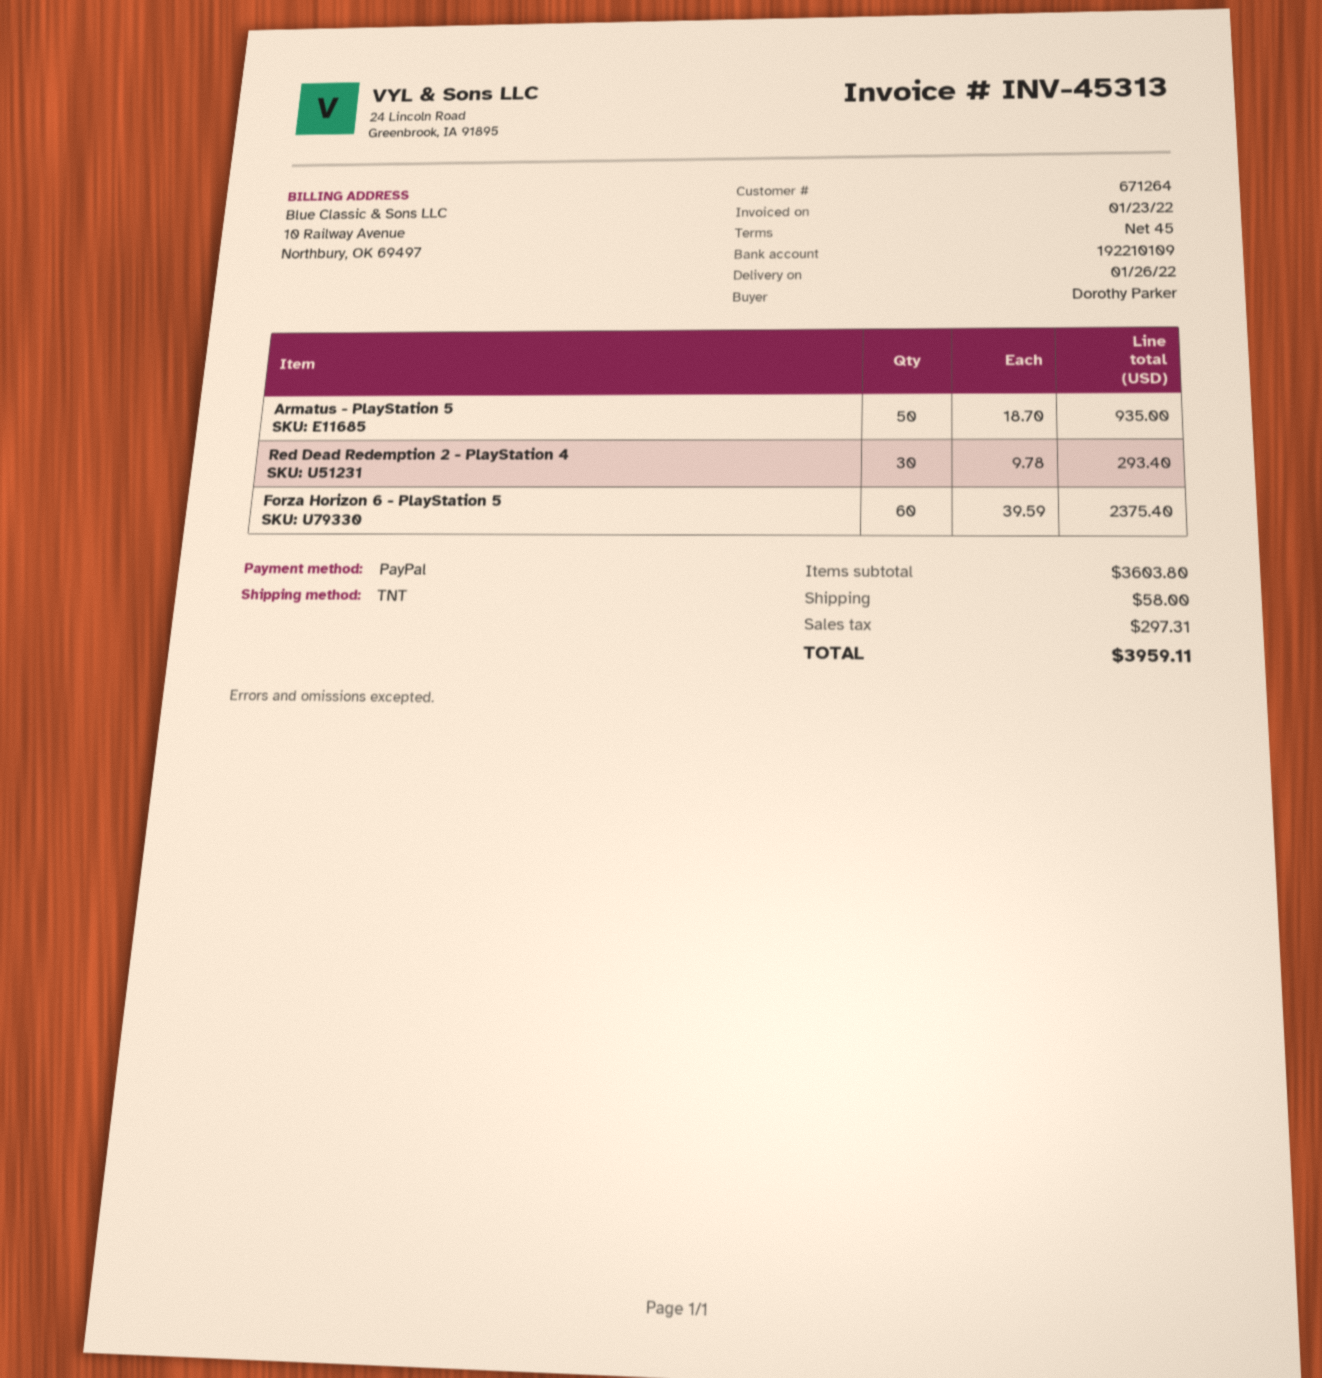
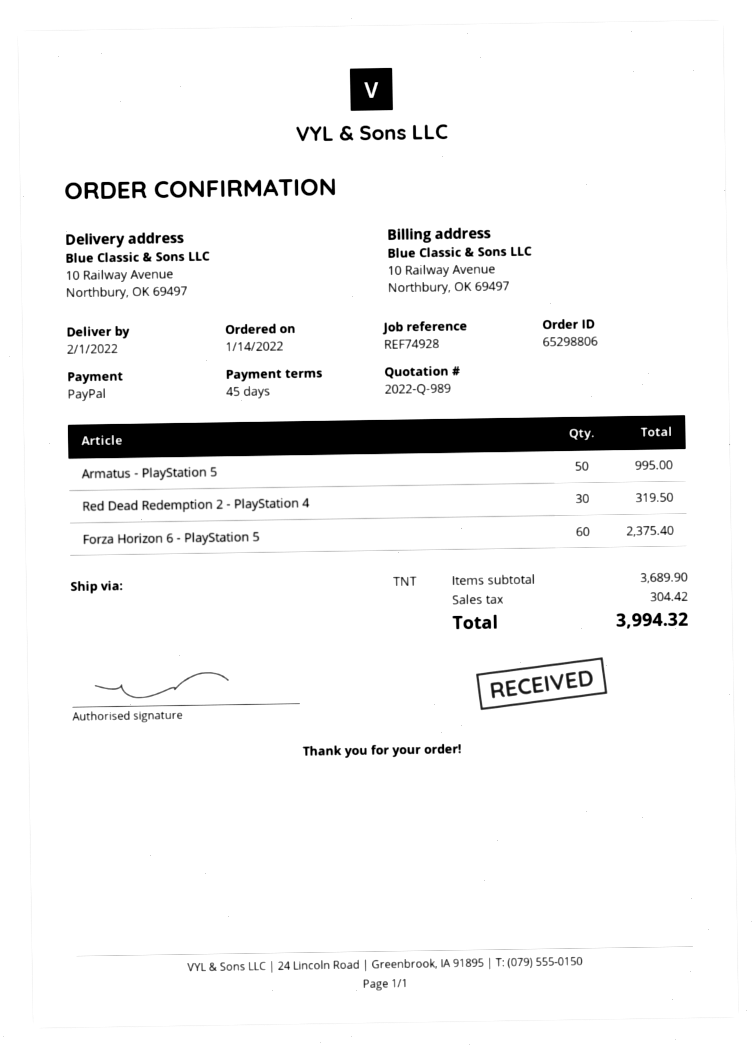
delivery date: 2022-01-26 -> 2022-02-01
Armatus - PlayStation 5: 50 for 935.00 -> 50 for 995.00
Red Dead Redemption 2 - PlayStation 4: 30 for 293.40 -> 30 for 319.50
subtotal: 3603.80 -> 3689.90
shipping: 58.00 -> none
tax: 297.31 -> 304.42
total: 3959.11 -> 3994.32

